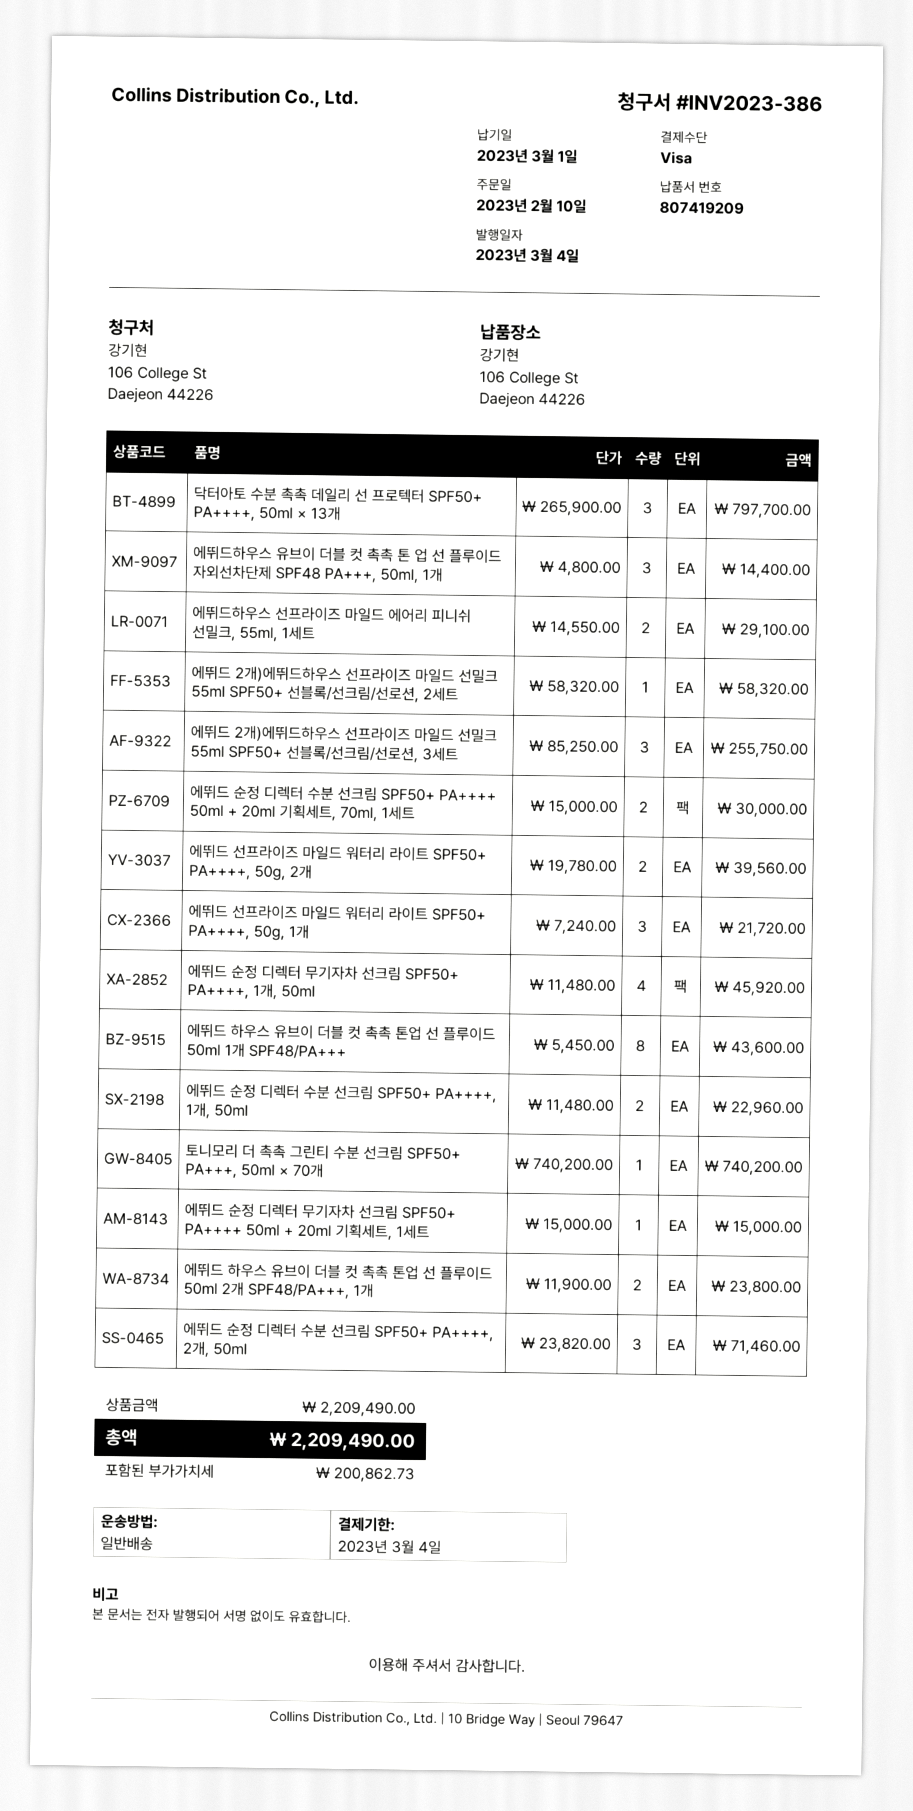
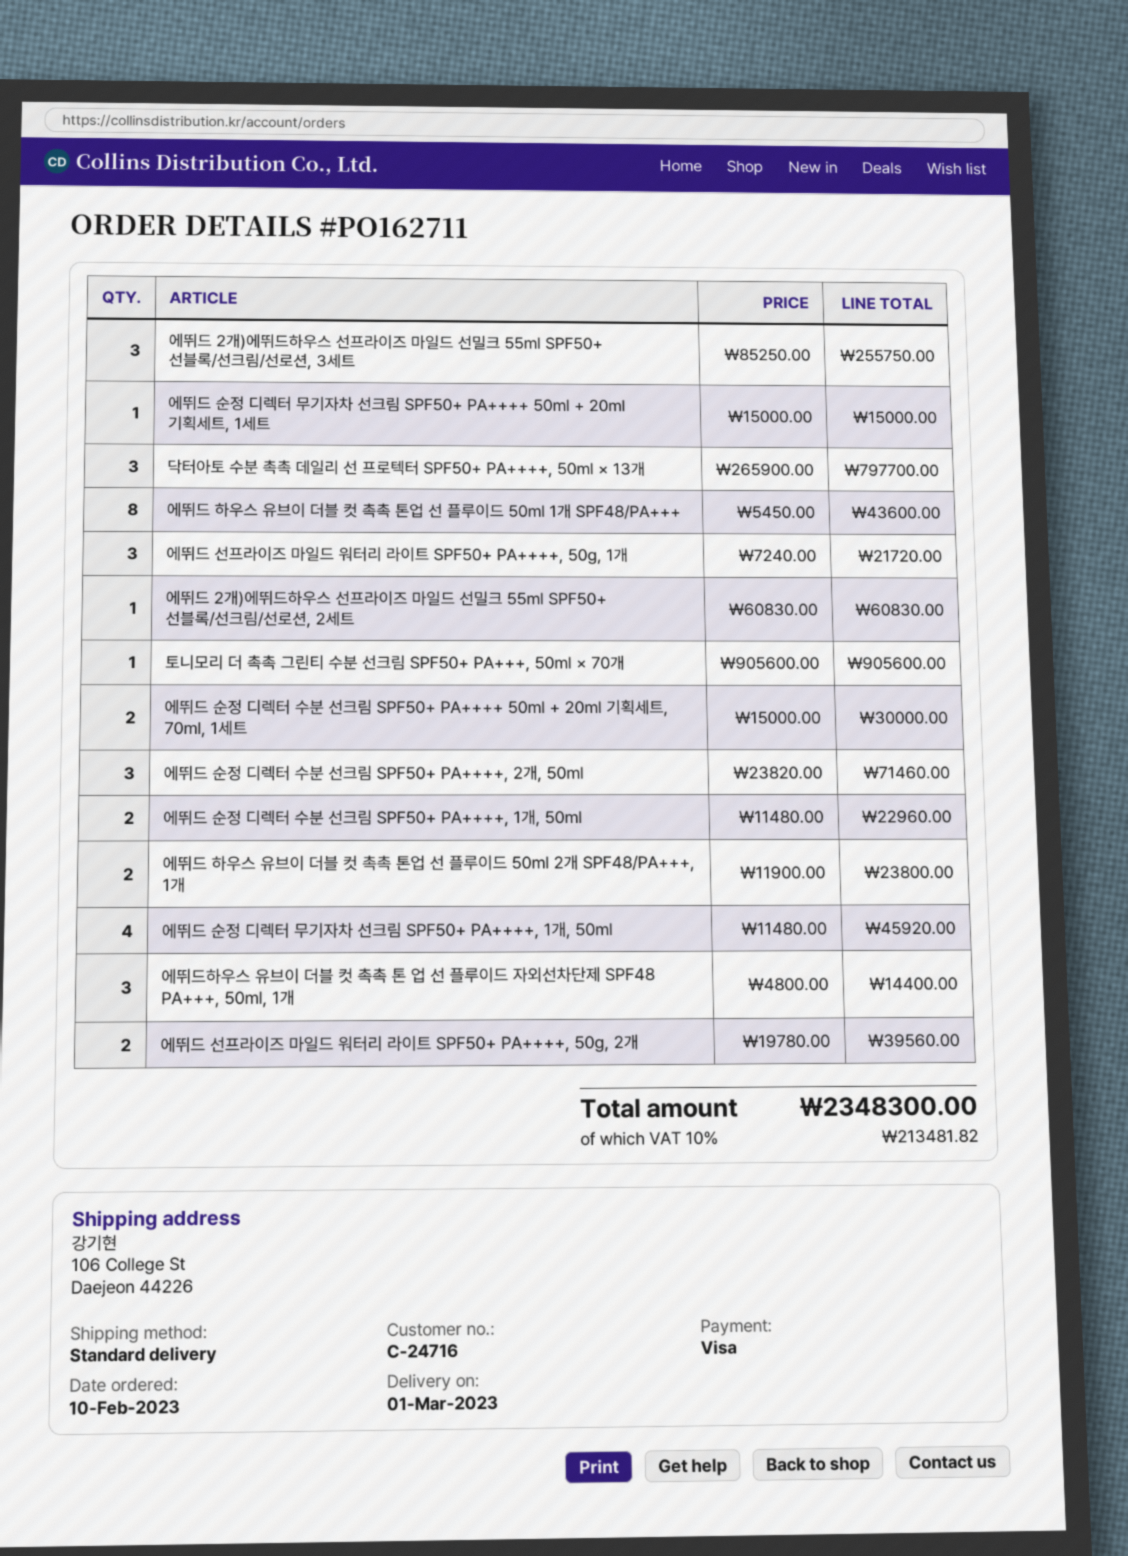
에뛰드하우스 선프라이즈 마일드 에어리 피니쉬 선밀크, 55ml, 1세트: 2 x 14550.00 = 29100.00 -> none
에뛰드 2개)에뛰드하우스 선프라이즈 마일드 선밀크 55ml SPF50+ 선블록/선크림/선로션, 2세트: 1 x 58320.00 = 58320.00 -> 1 x 60830.00 = 60830.00
토니모리 더 촉촉 그린티 수분 선크림 SPF50+ PA+++, 50ml × 70개: 1 x 740200.00 = 740200.00 -> 1 x 905600.00 = 905600.00
tax: 200862.73 -> 213481.82
total: 2209490.00 -> 2348300.00

